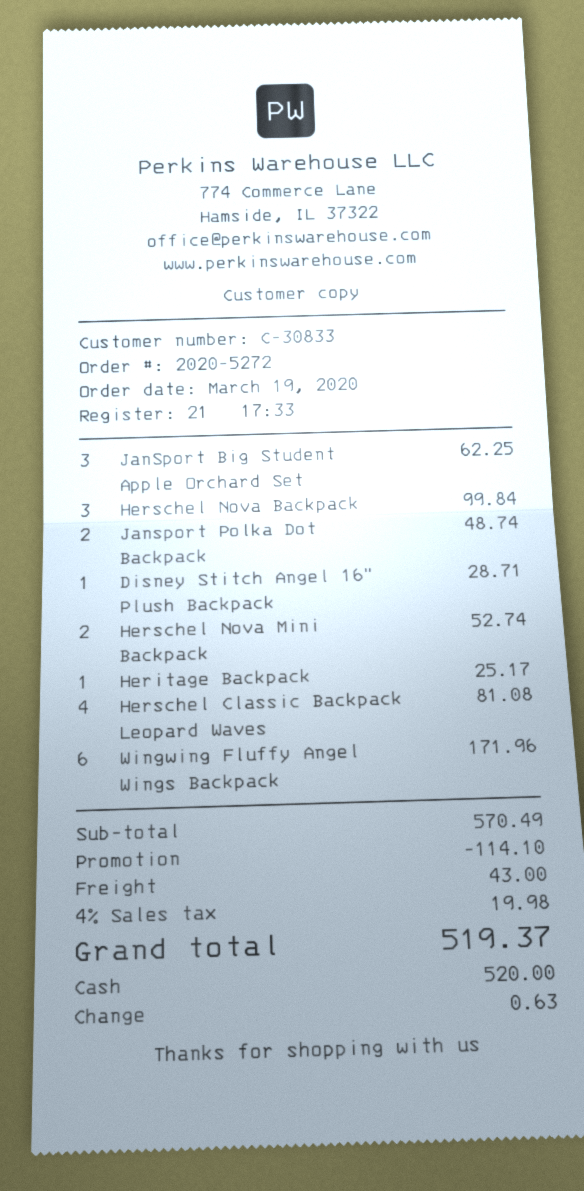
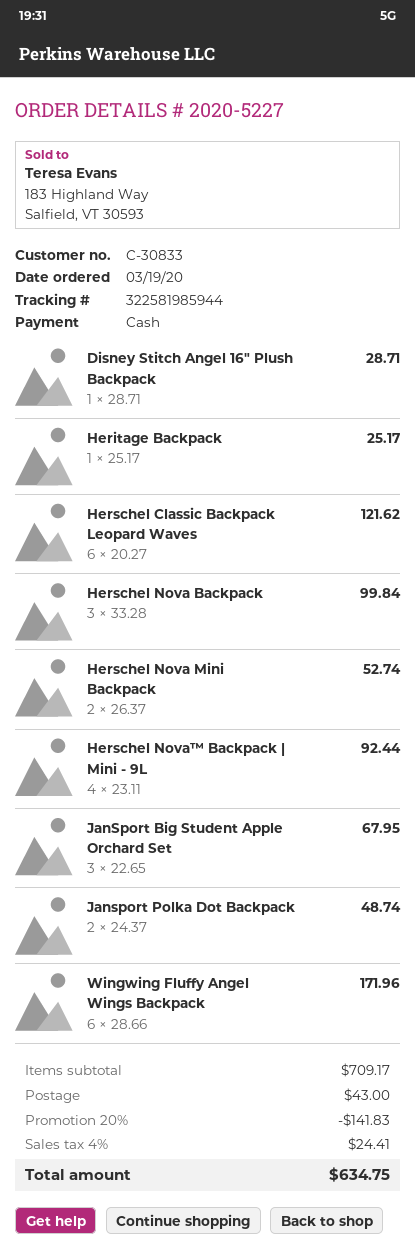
order number: 2020-5272 -> 2020-5227
JanSport Big Student Apple Orchard Set: 3 for 62.25 -> 3 for 67.95
Herschel Classic Backpack Leopard Waves: 4 for 81.08 -> 6 for 121.62
Herschel Nova™ Backpack | Mini - 9L: none -> 4 for 92.44
subtotal: 570.49 -> 709.17
discount: 114.10 -> 141.83
tax: 4% = 19.98 -> 4% = 24.41
total: 519.37 -> 634.75

